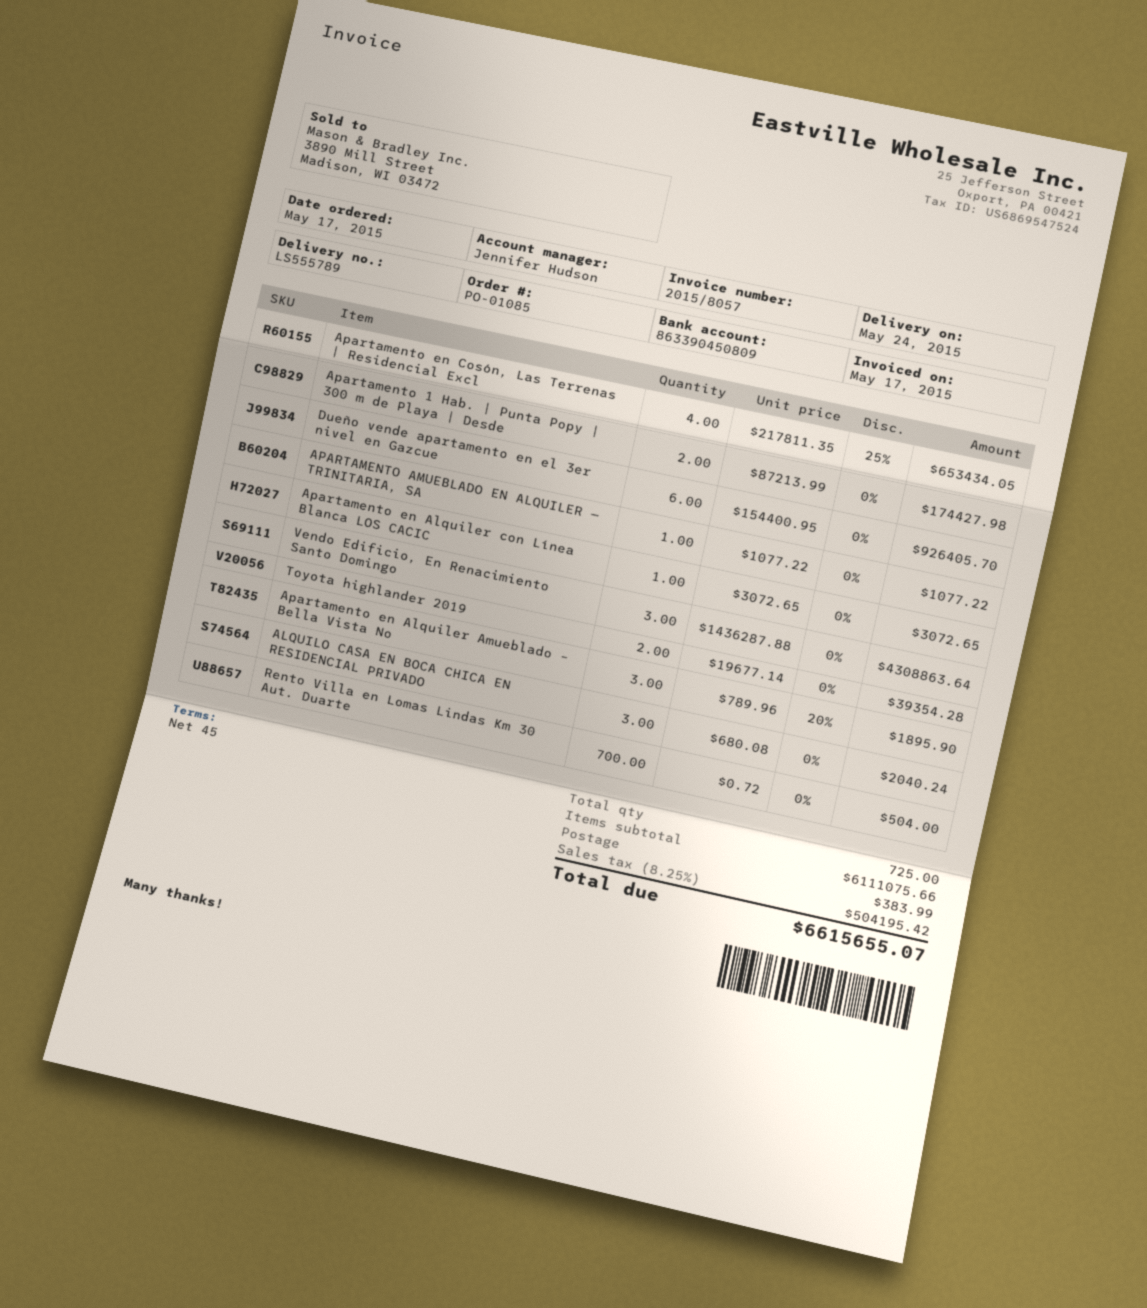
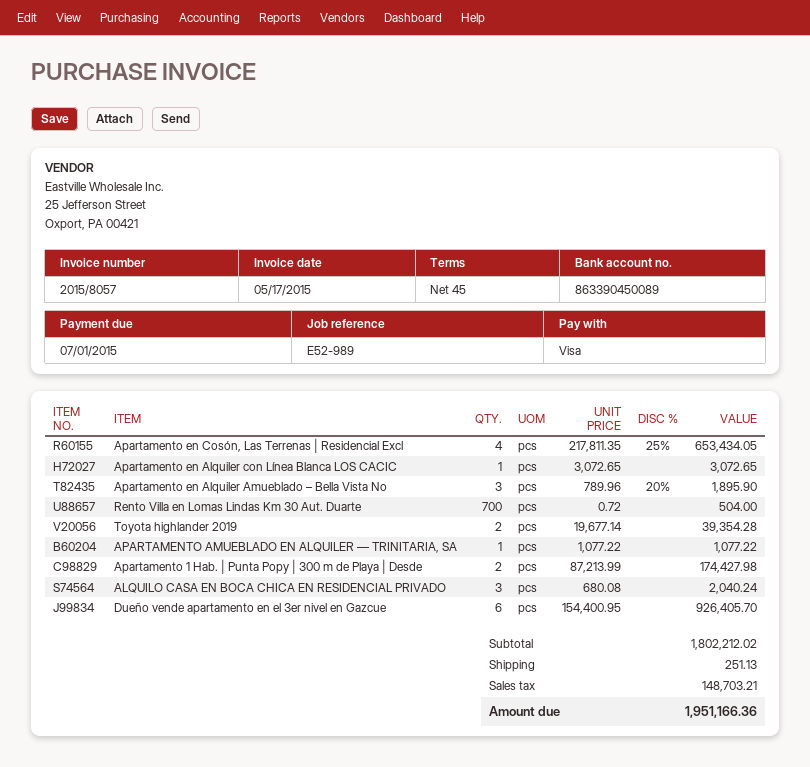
bank account: 863390450809 -> 863390450089
Vendo Edificio, En Renacimiento Santo Domingo: 3 x 1436287.88 = 4308863.64 -> none
subtotal: 6111075.66 -> 1802212.02
shipping: 383.99 -> 251.13
tax: 504195.42 -> 148703.21
total: 6615655.07 -> 1951166.36

